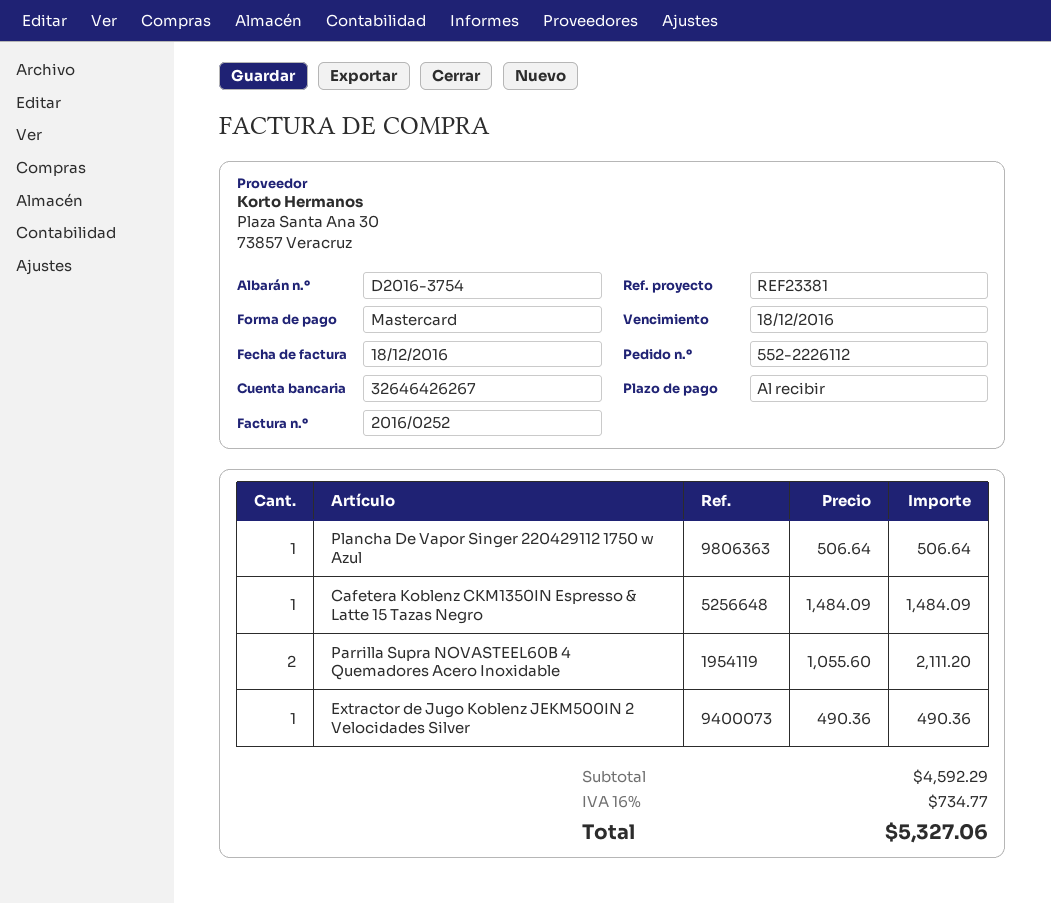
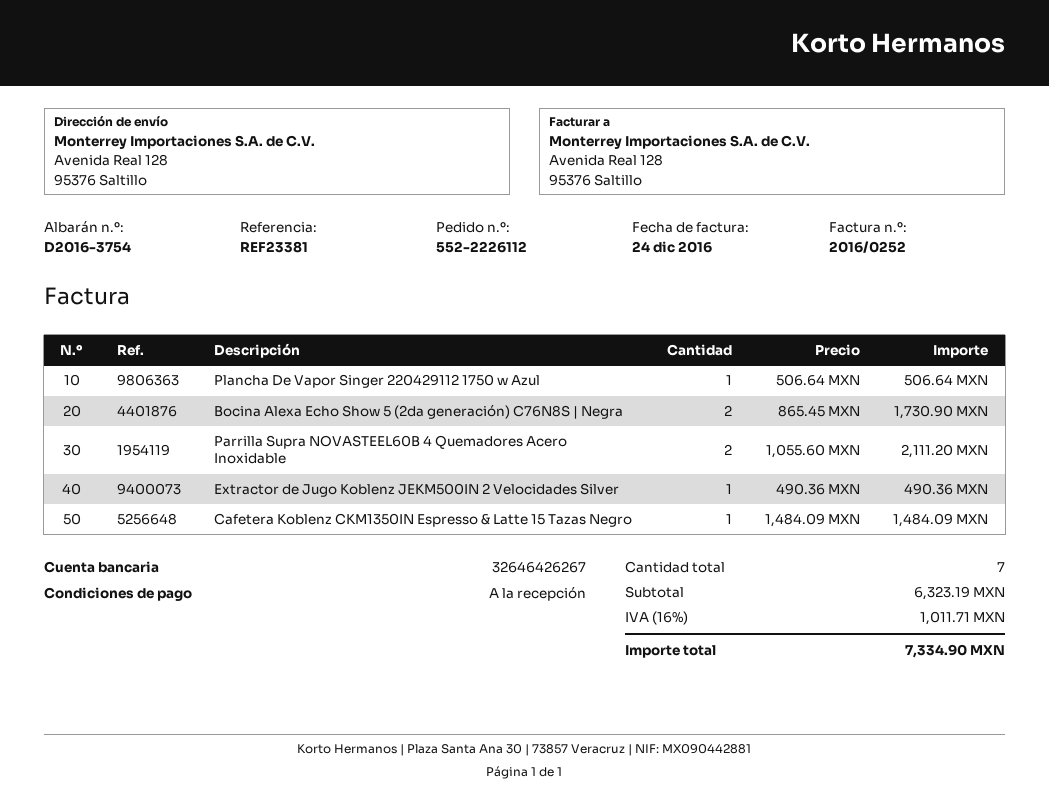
invoice date: 2016-12-18 -> 2016-12-24
Bocina Alexa Echo Show 5 (2da generación) C76N8S | Negra: none -> 2 x 865.45 = 1730.90
subtotal: 4592.29 -> 6323.19
tax: 16% = 734.77 -> 16% = 1011.71
total: 5327.06 -> 7334.90

